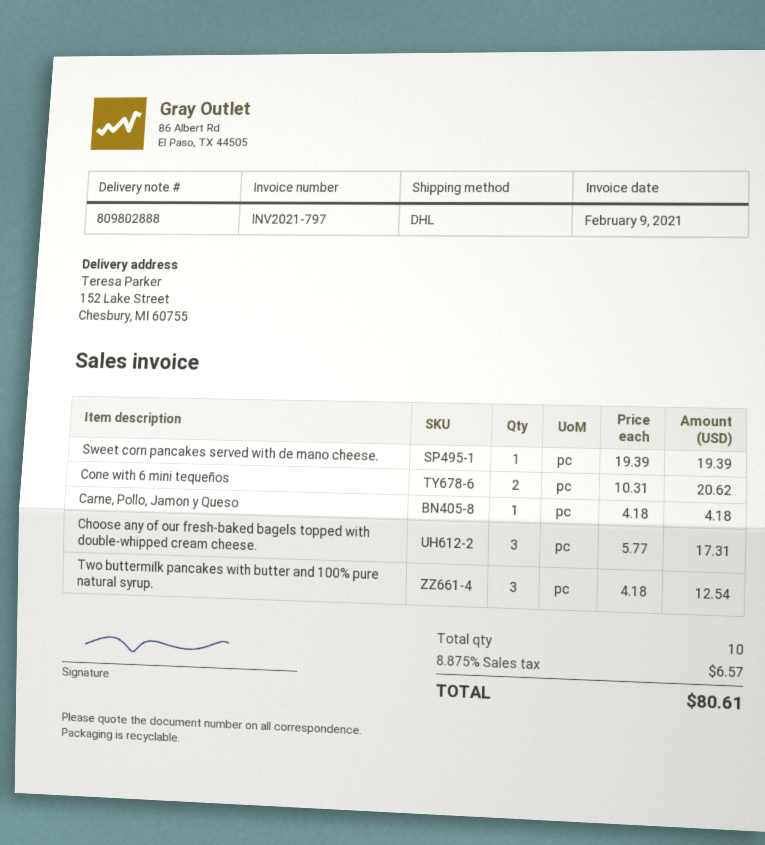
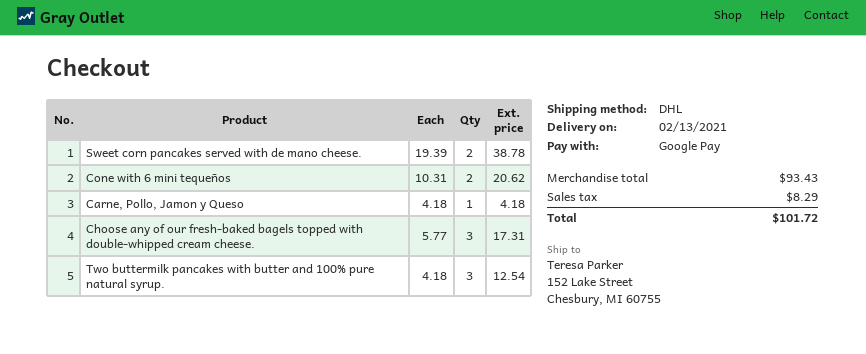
Sweet corn pancakes served with de mano cheese.: 1 x 19.39 = 19.39 -> 2 x 19.39 = 38.78
tax: 6.57 -> 8.29
total: 80.61 -> 101.72

